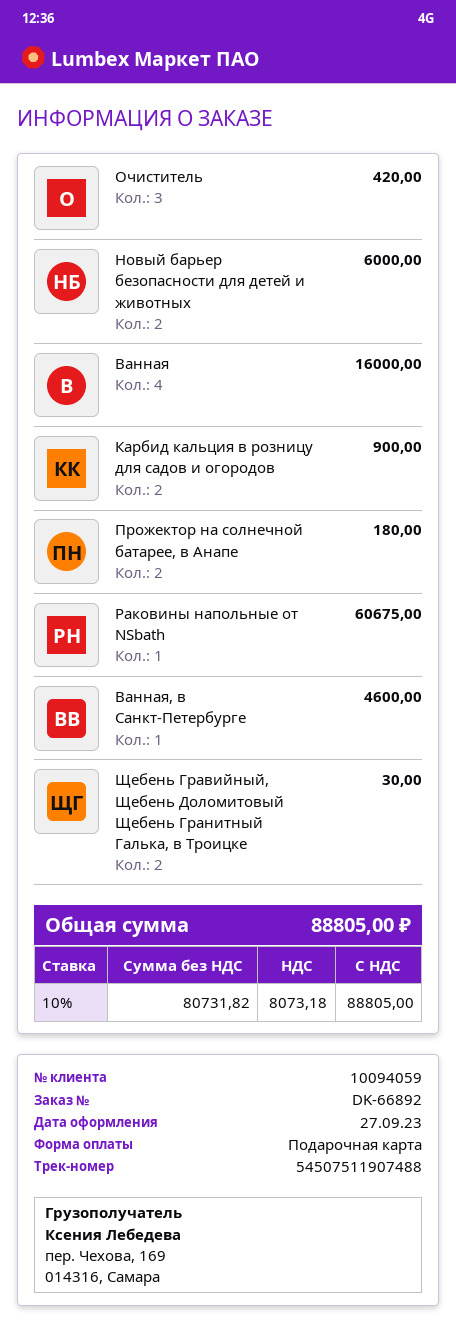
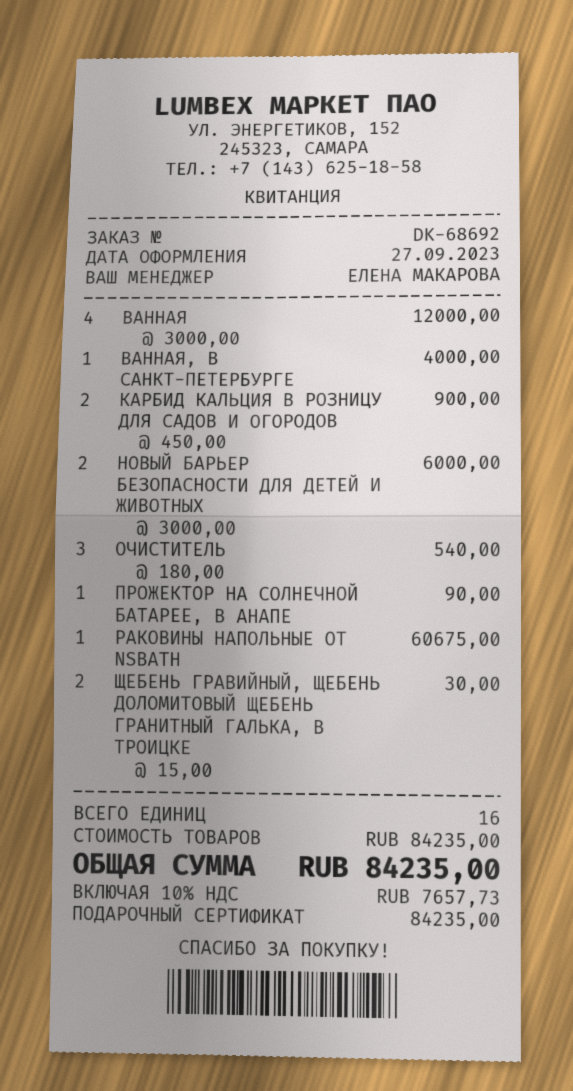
order number: DK-66892 -> DK-68692
Очиститель: 3 for 420.00 -> 3 for 540.00
Ванная: 4 for 16000.00 -> 4 for 12000.00
Прожектор на солнечной батарее, в Анапе: 2 for 180.00 -> 1 for 90.00
Ванная, в Санкт-Петербурге: 1 for 4600.00 -> 1 for 4000.00
tax: 10% = 8073.18 -> 10% = 7657.73
total: 88805.00 -> 84235.00

